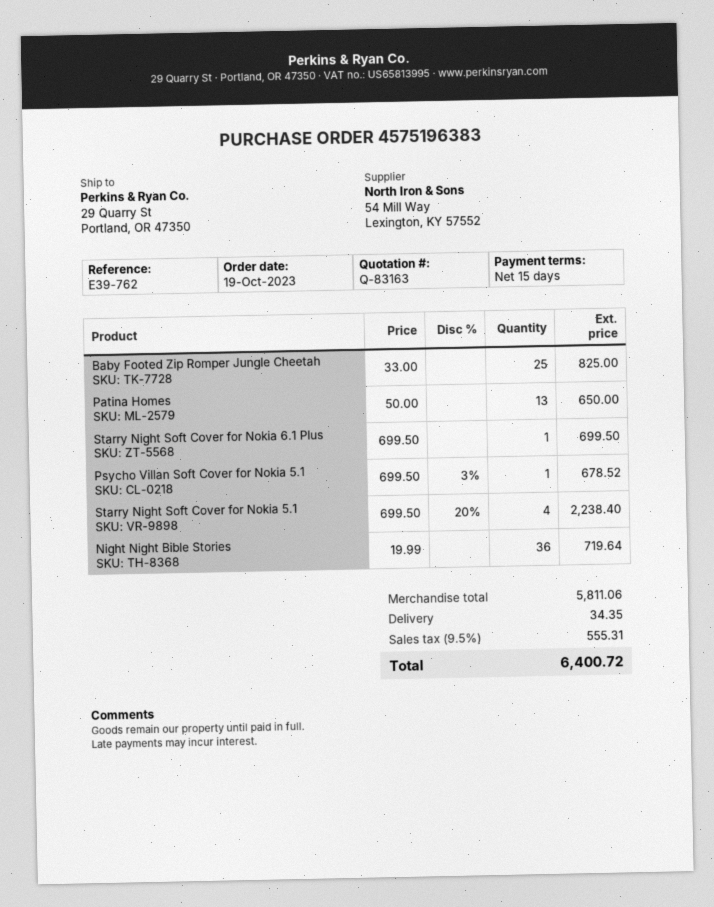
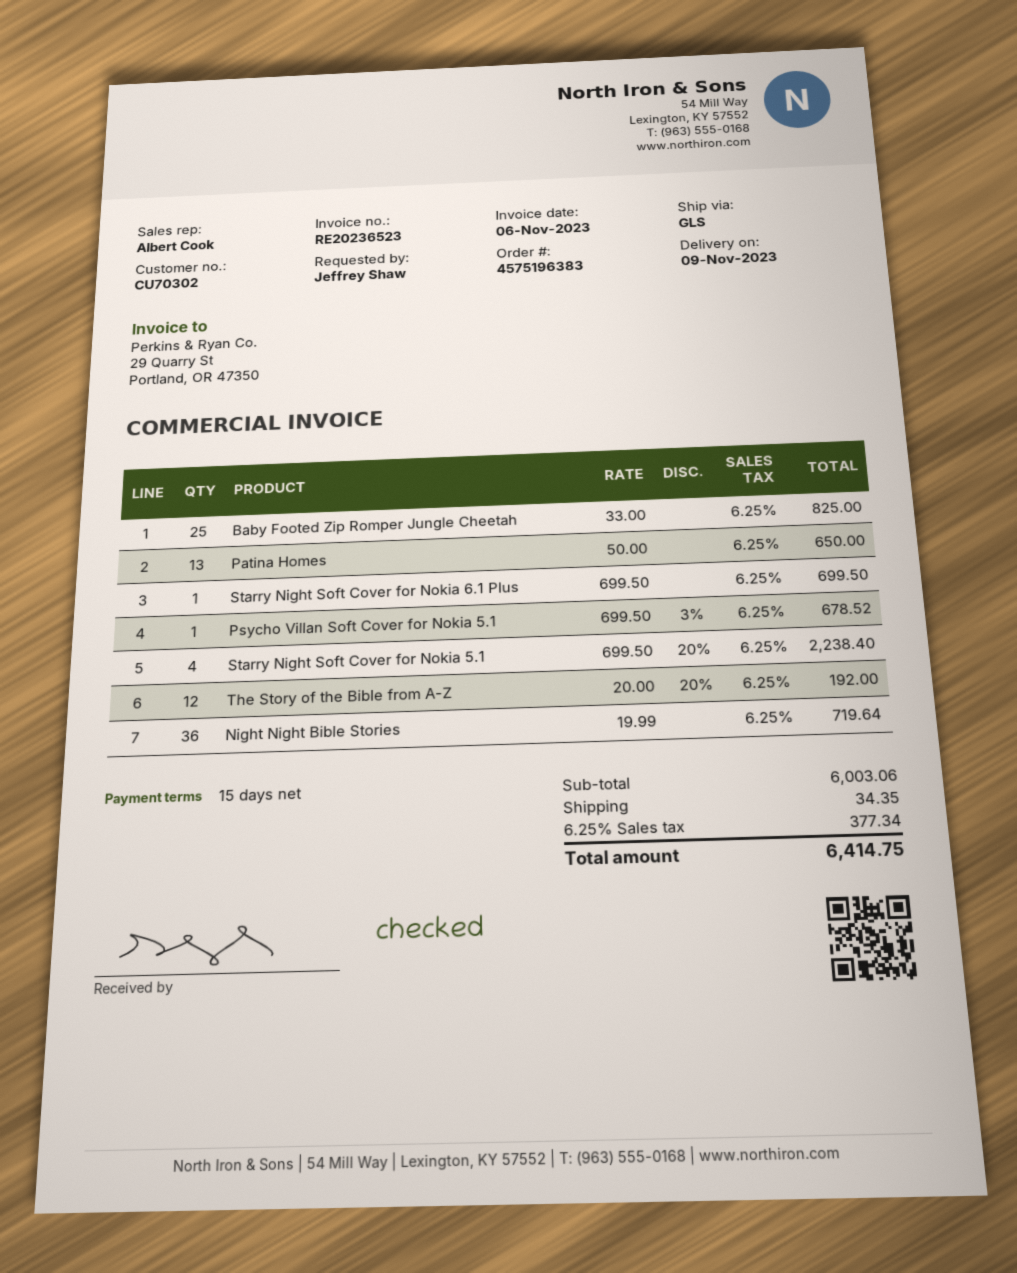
The Story of the Bible from A-Z: none -> 12 x 20.00 - 20% = 192.00
subtotal: 5811.06 -> 6003.06
tax: 9.5% = 555.31 -> 6.25% = 377.34
total: 6400.72 -> 6414.75

